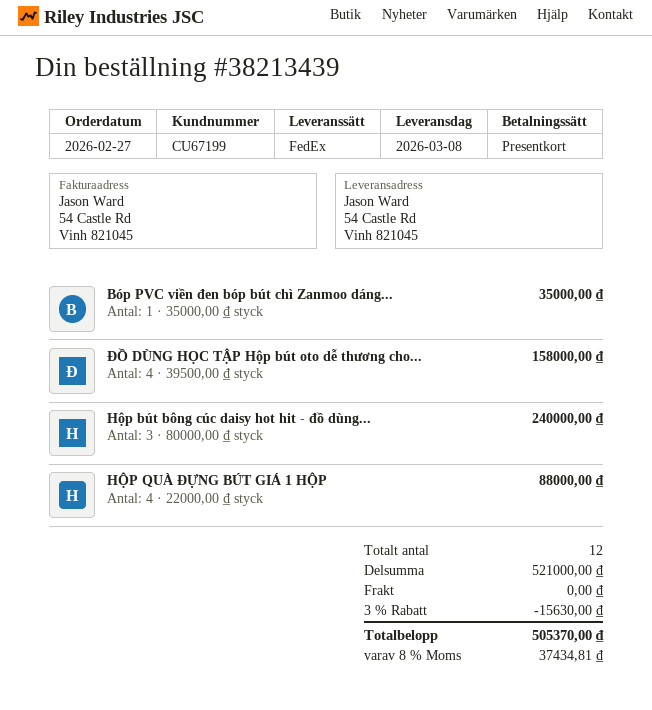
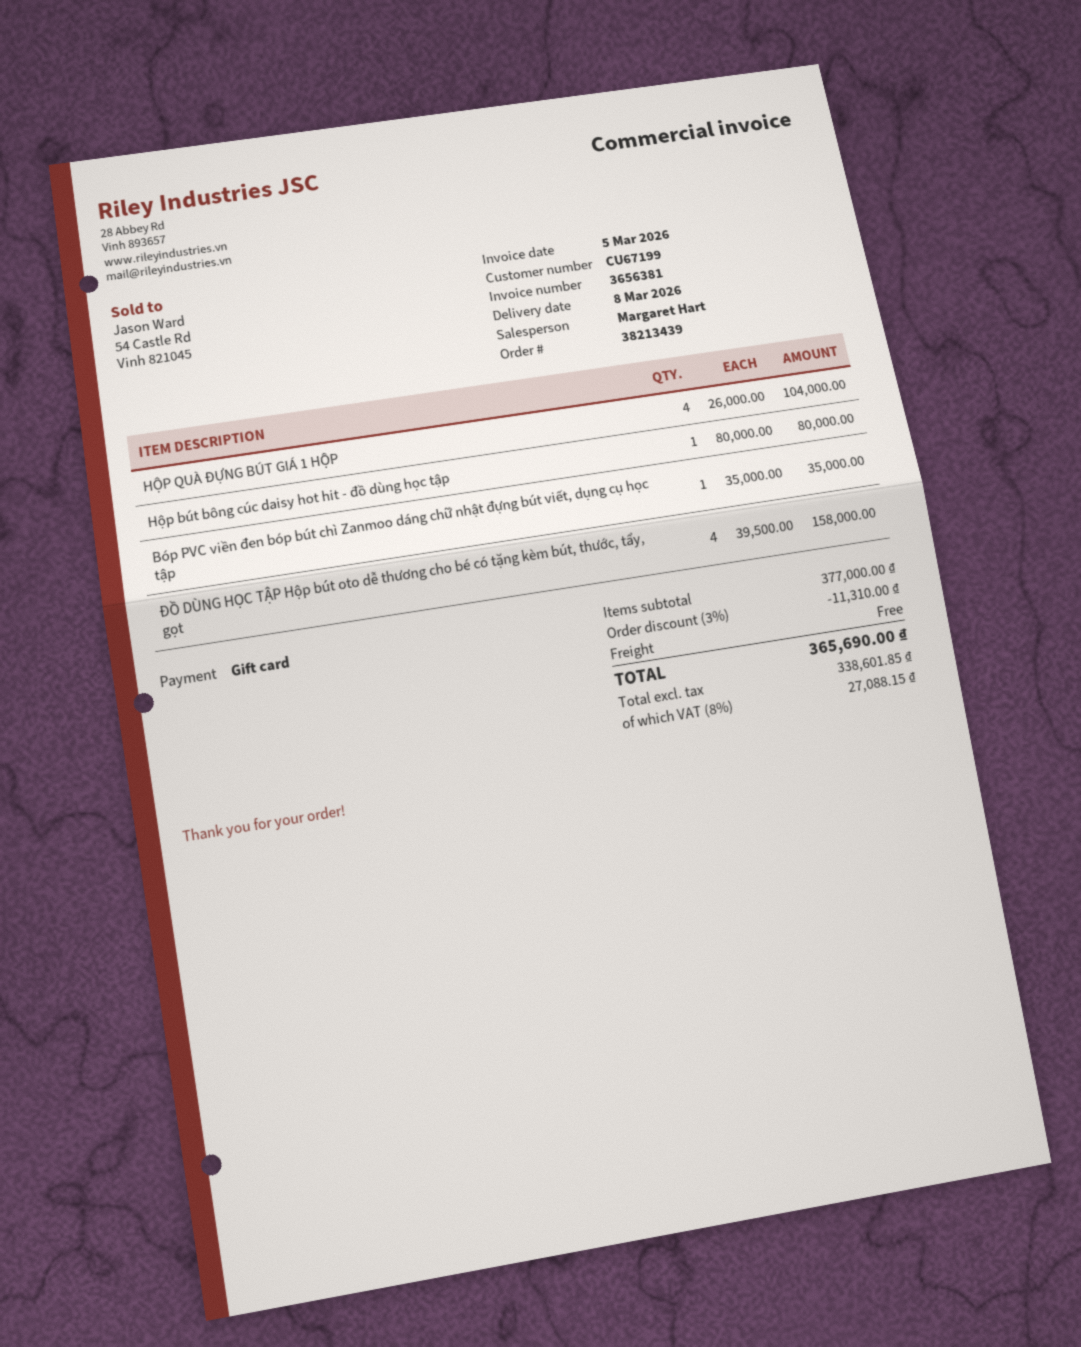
Hộp bút bông cúc daisy hot hit - đồ dùng...: 3 x 80000.00 = 240000.00 -> 1 x 80000.00 = 80000.00
HỘP QUÀ ĐỰNG BÚT GIÁ 1 HỘP: 4 x 22000.00 = 88000.00 -> 4 x 26000.00 = 104000.00
subtotal: 521000.00 -> 377000.00
discount: 3% = 15630.00 -> 3% = 11310.00
tax: 8% = 37434.81 -> 8% = 27088.15
total: 505370.00 -> 365690.00

